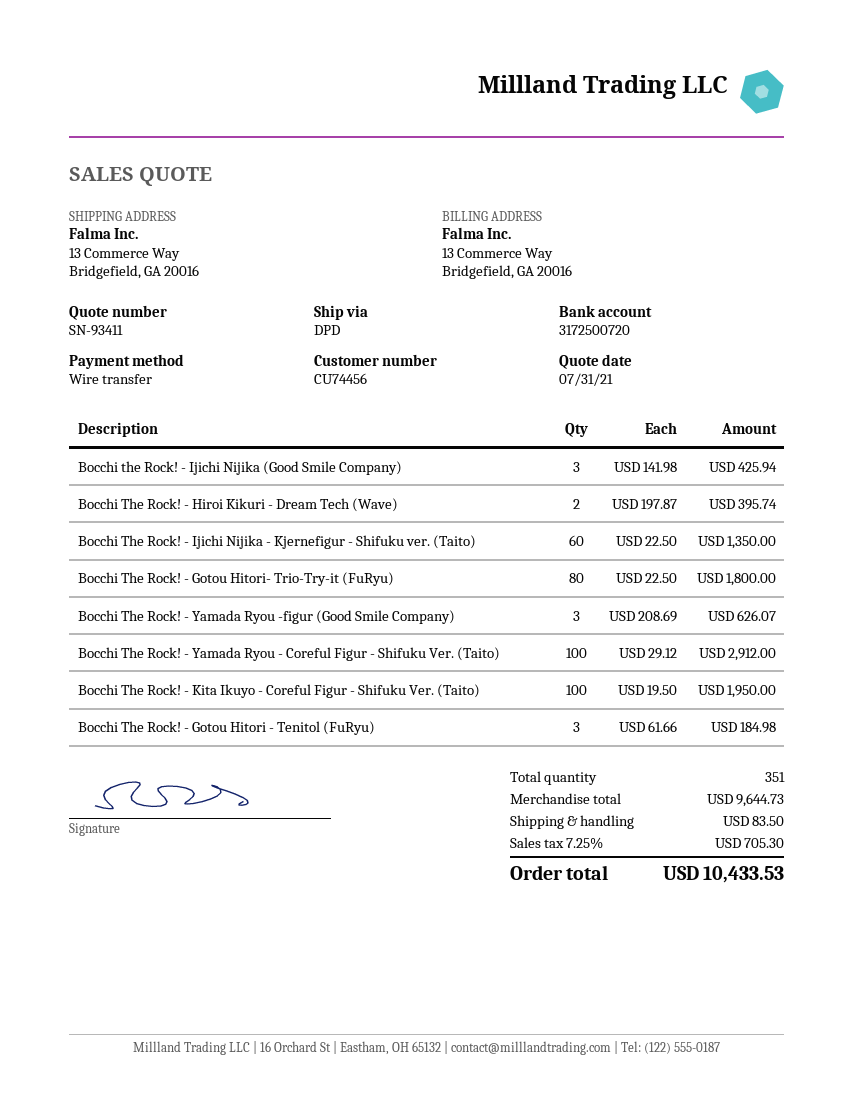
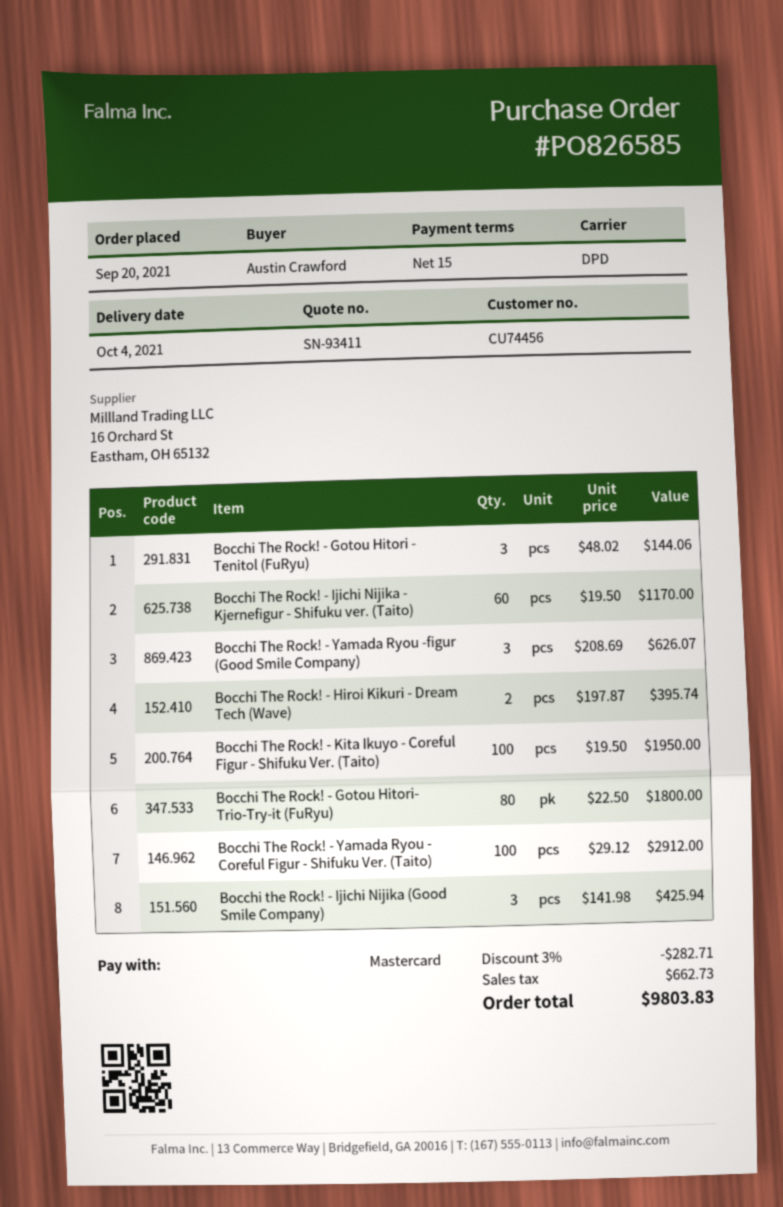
payment method: bank transfer -> Mastercard
Bocchi The Rock! - Ijichi Nijika - Kjernefigur - Shifuku ver. (Taito): 60 x 22.50 = 1350.00 -> 60 x 19.50 = 1170.00
Bocchi The Rock! - Gotou Hitori - Tenitol (FuRyu): 3 x 61.66 = 184.98 -> 3 x 48.02 = 144.06
discount: none -> 3% = 282.71
shipping: 83.50 -> none
tax: 705.30 -> 662.73
total: 10433.53 -> 9803.83

